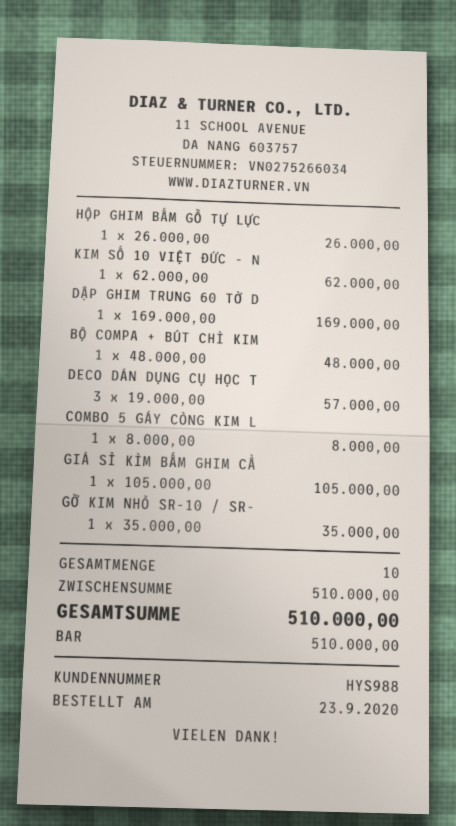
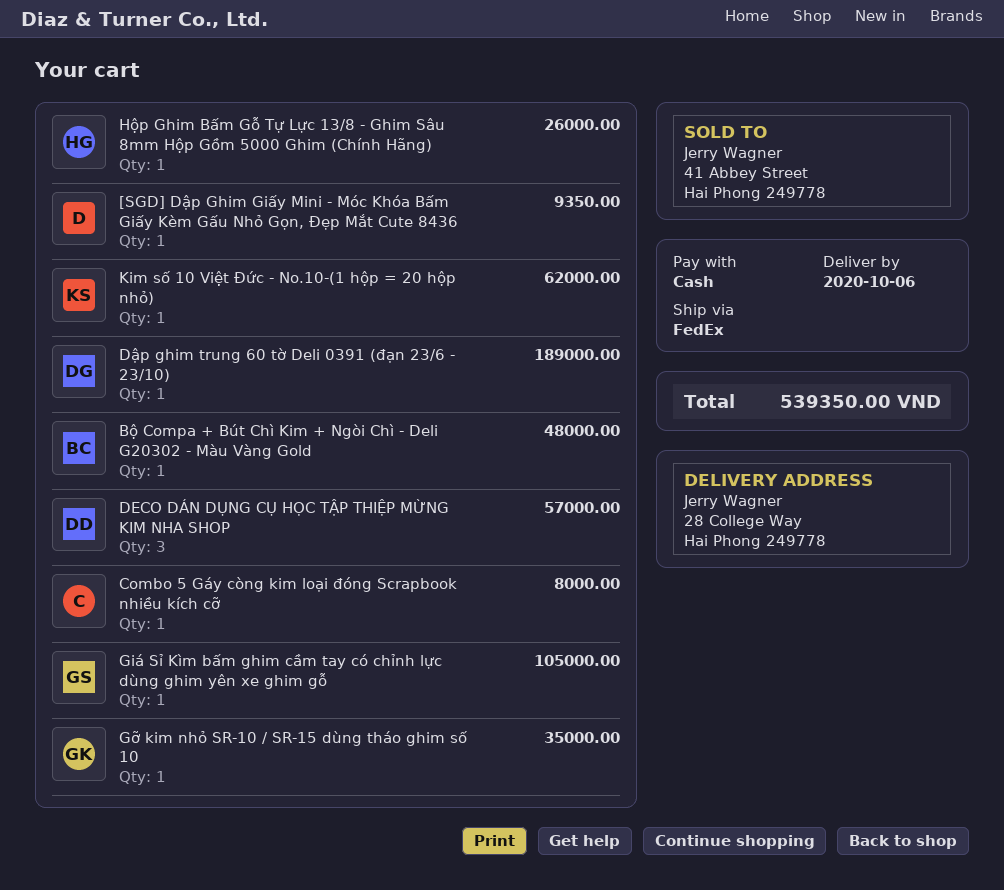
DẬP GHIM TRUNG 60 TỜ D: 1 for 169000.00 -> 1 for 189000.00
[SGD] Dập Ghim Giấy Mini - Móc Khóa Bấm Giấy Kèm Gấu Nhỏ Gọn, Đẹp Mắt Cute 8436: none -> 1 for 9350.00
total: 510000.00 -> 539350.00

